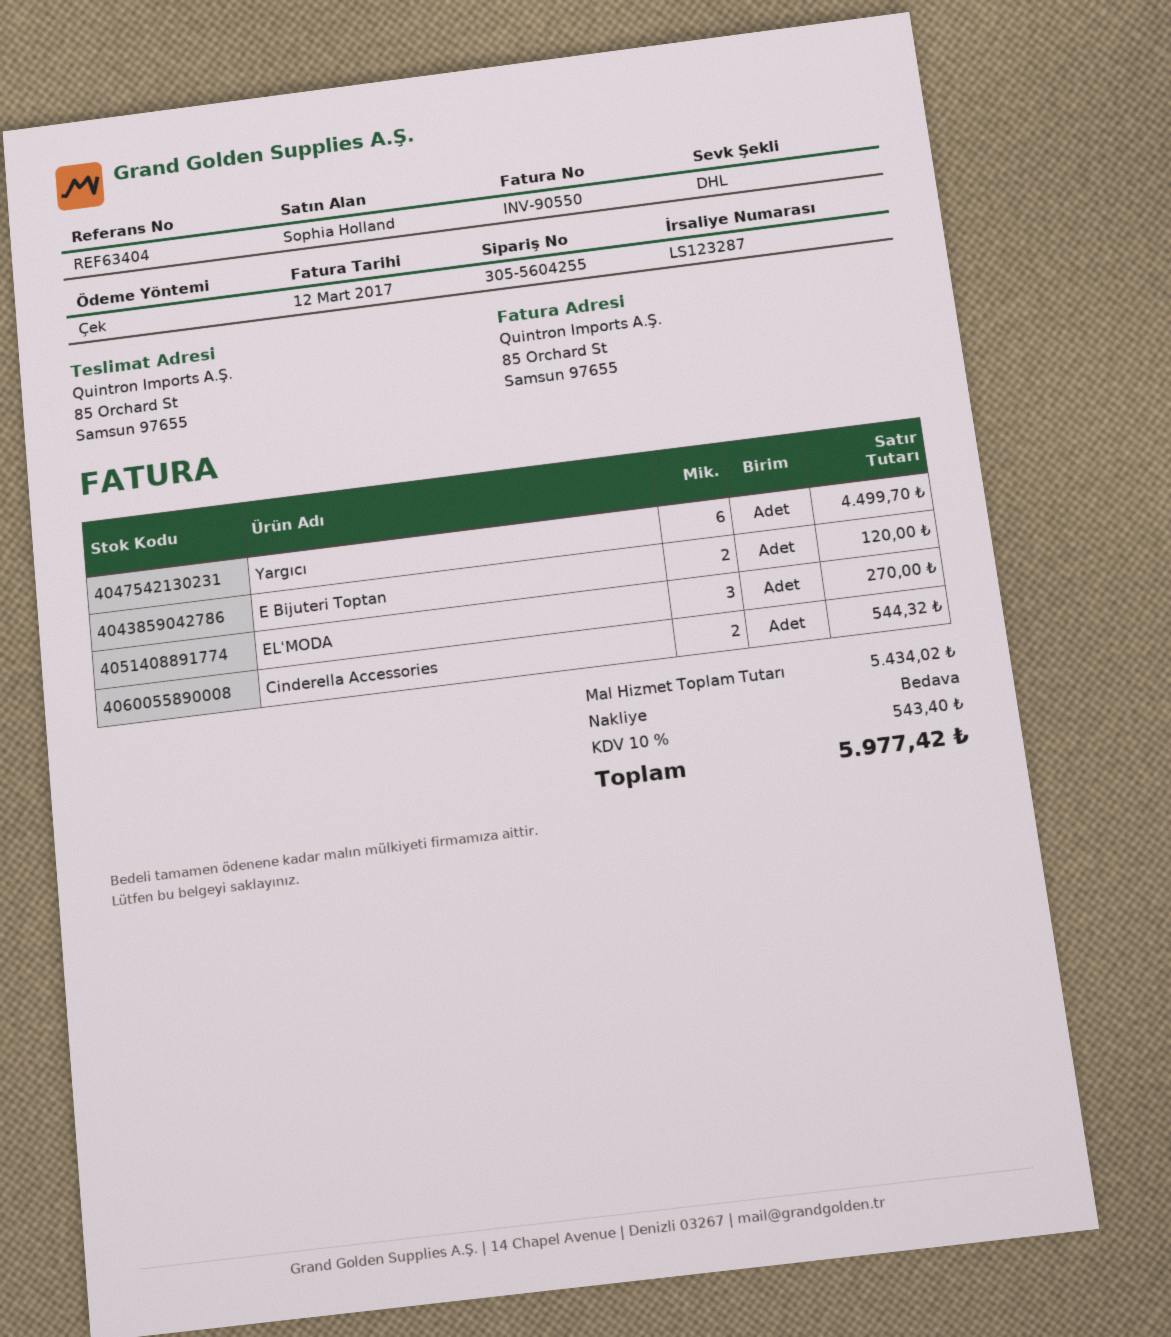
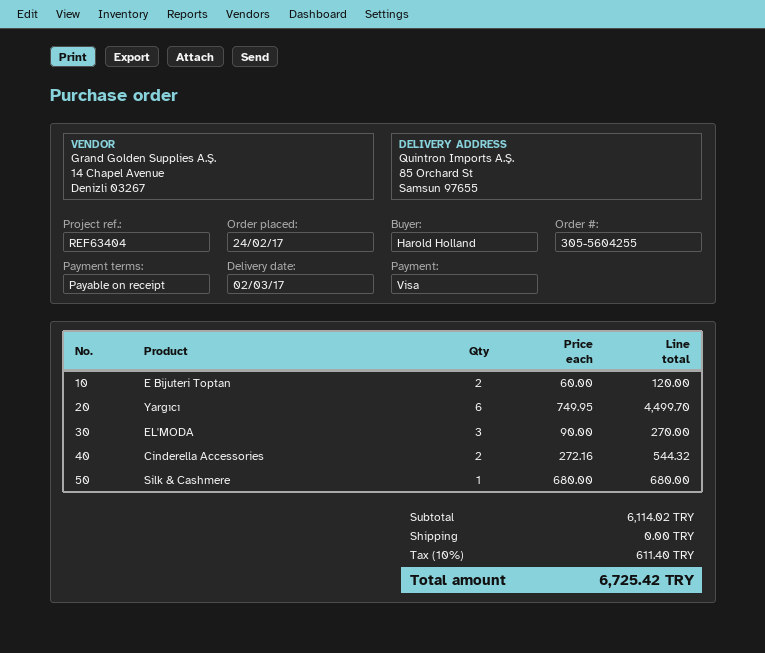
ordered by: Sophia Holland -> Harold Holland
payment method: cheque -> Visa
Silk & Cashmere: none -> 1 for 680.00
subtotal: 5434.02 -> 6114.02
tax: 10% = 543.40 -> 10% = 611.40
total: 5977.42 -> 6725.42

